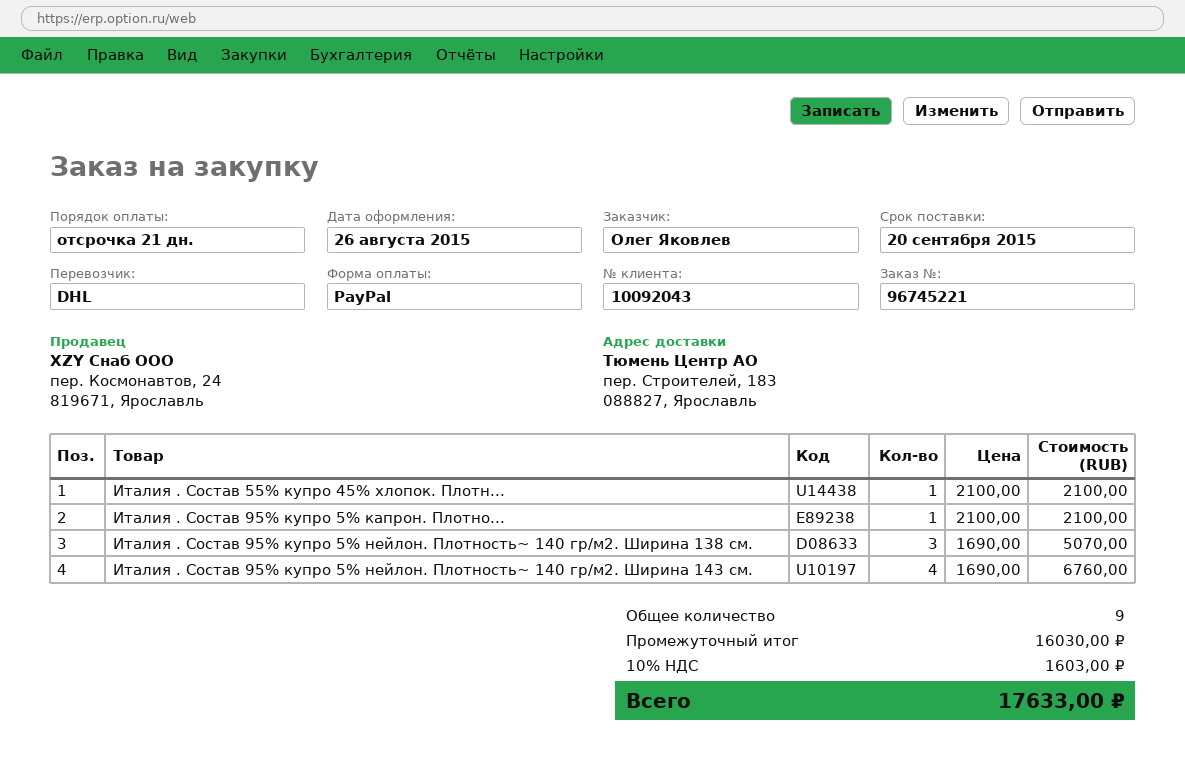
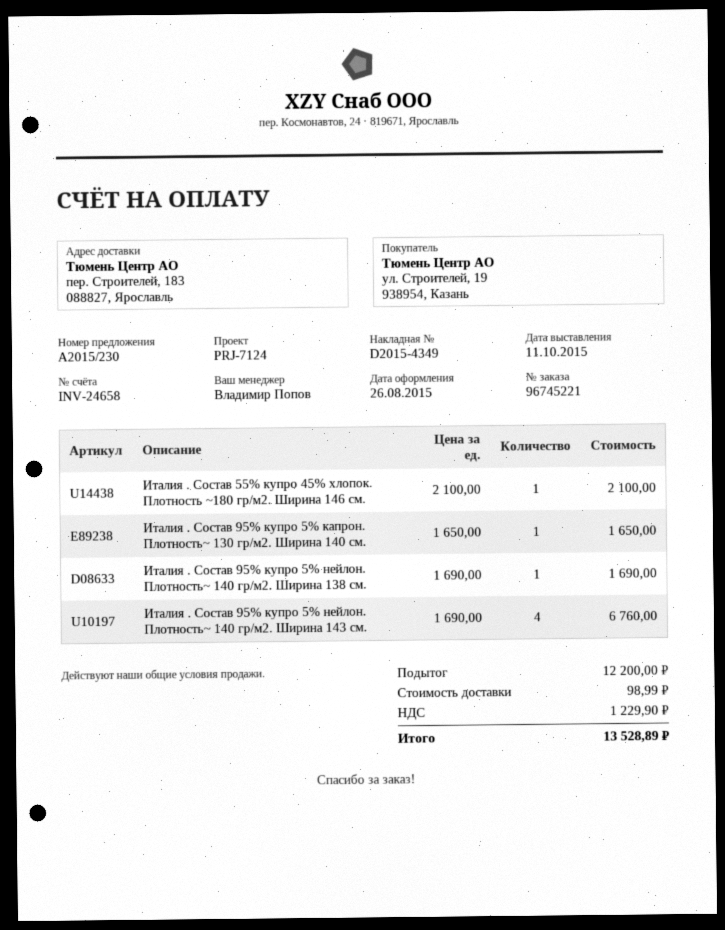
Италия . Состав 95% купро 5% капрон. Плотно...: 1 x 2100.00 = 2100.00 -> 1 x 1650.00 = 1650.00
Италия . Состав 95% купро 5% нейлон. Плотность~ 140 гр/м2. Ширина 138 см.: 3 x 1690.00 = 5070.00 -> 1 x 1690.00 = 1690.00
subtotal: 16030.00 -> 12200.00
shipping: none -> 98.99
tax: 1603.00 -> 1229.90
total: 17633.00 -> 13528.89

